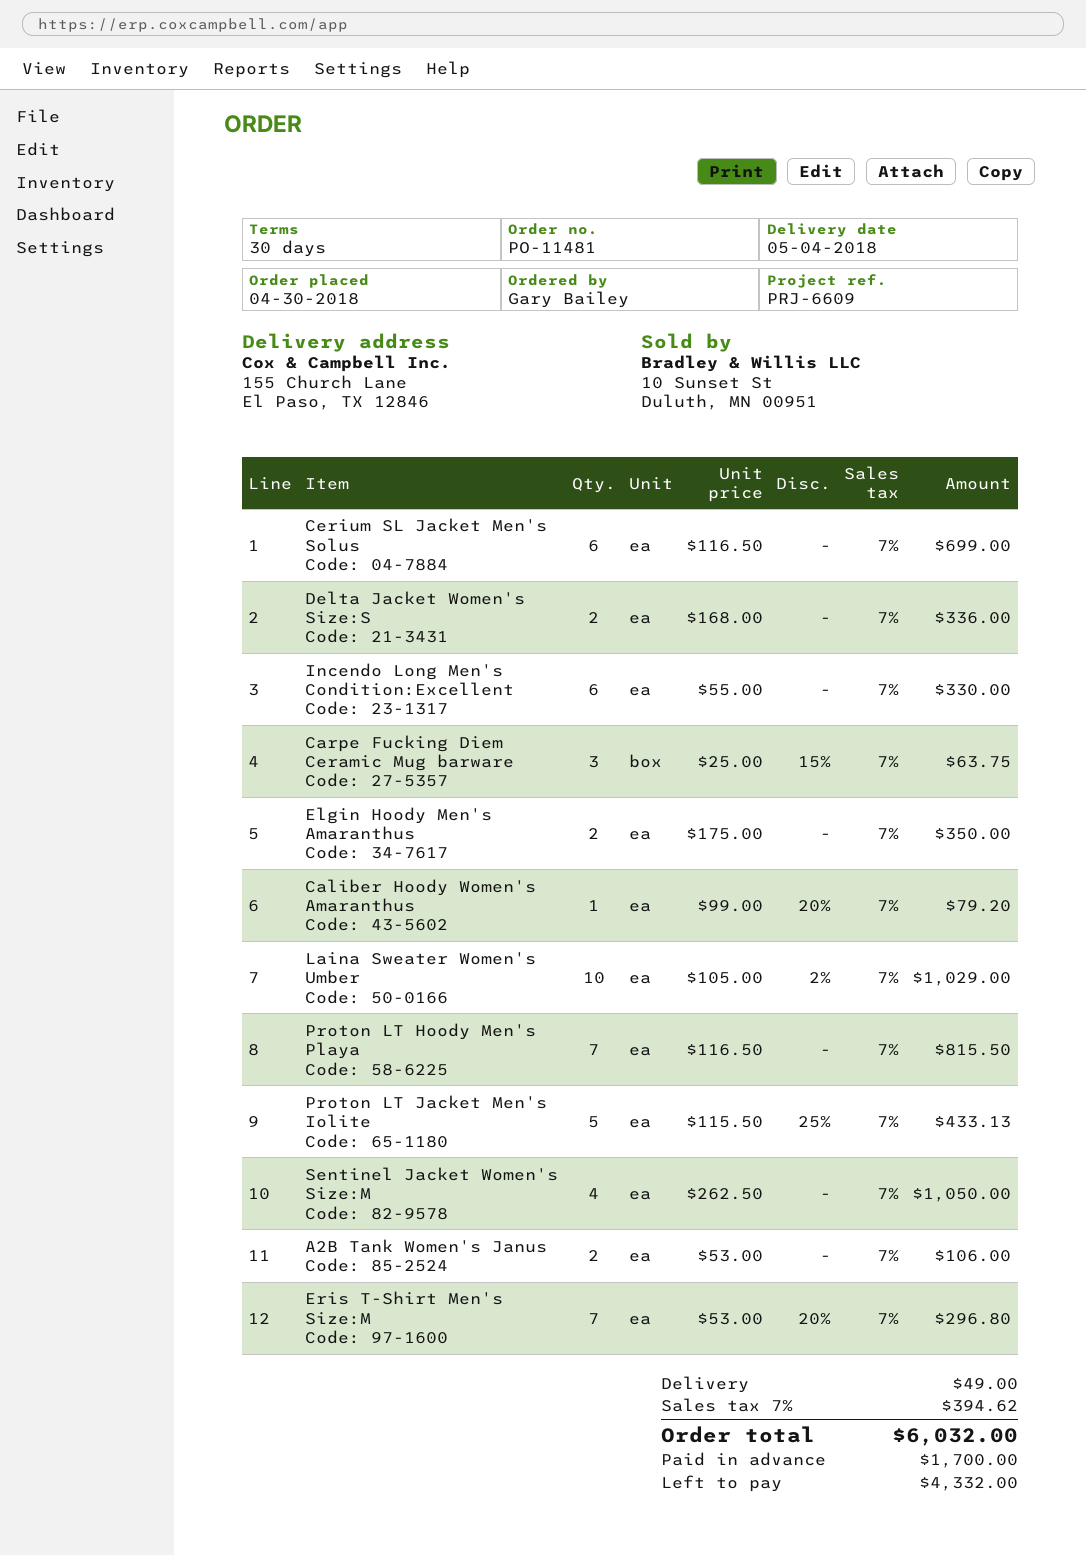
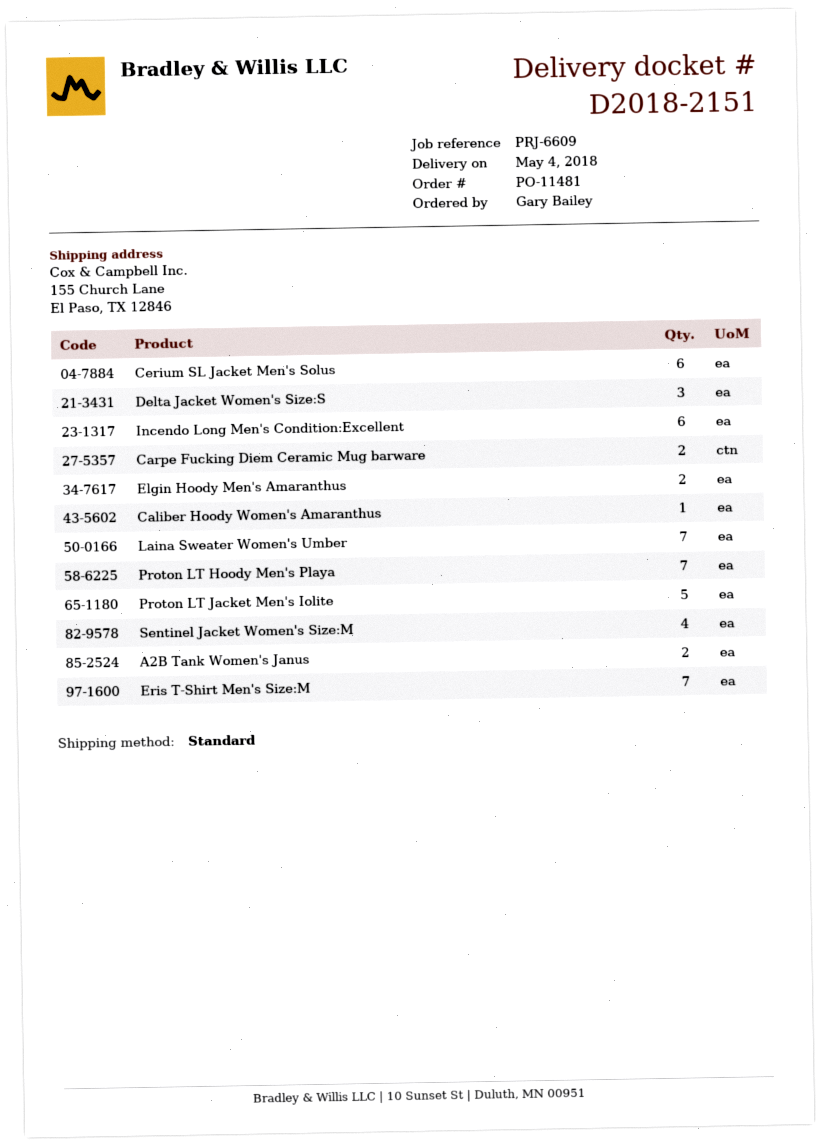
Delta Jacket Women's Size:S: 2 -> 3
Carpe Fucking Diem Ceramic Mug barware: 3 -> 2
Laina Sweater Women's Umber: 10 -> 7

